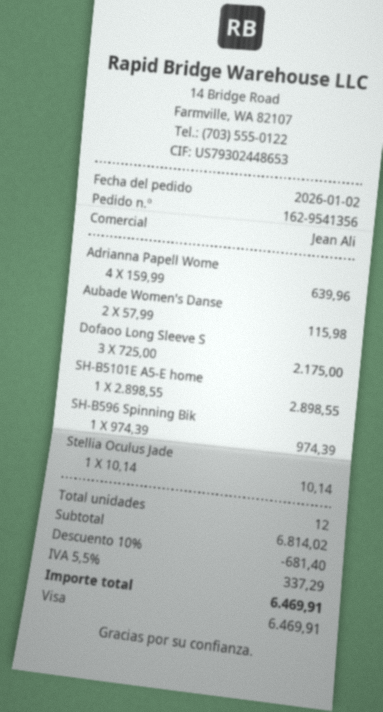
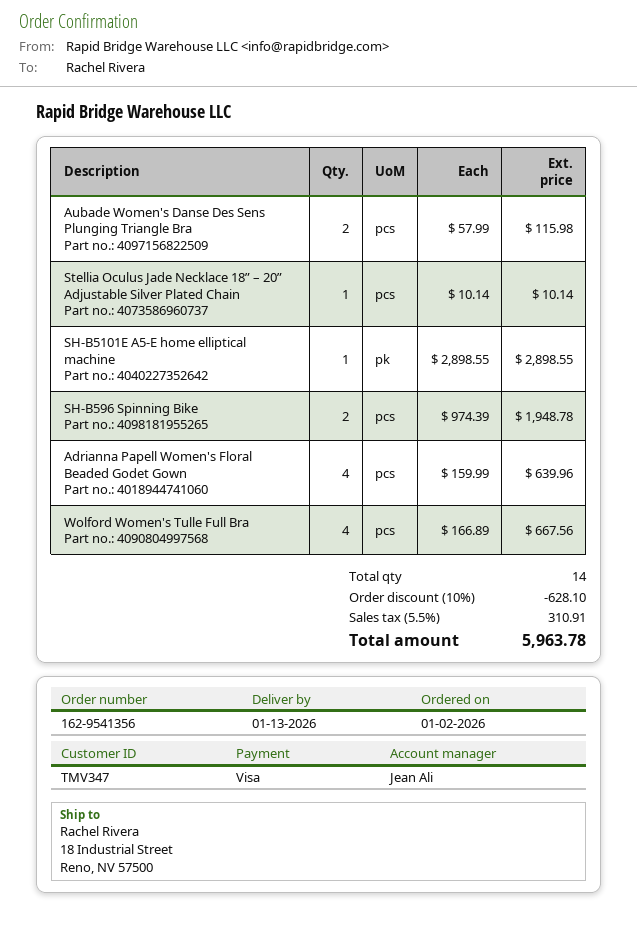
Dofaoo Long Sleeve S: 3 x 725.00 = 2175.00 -> none
SH-B596 Spinning Bik: 1 x 974.39 = 974.39 -> 2 x 974.39 = 1948.78
Wolford Women's Tulle Full Bra: none -> 4 x 166.89 = 667.56
total quantity: 12 -> 14
discount: 10% = 681.40 -> 10% = 628.10
tax: 5.5% = 337.29 -> 5.5% = 310.91
total: 6469.91 -> 5963.78

